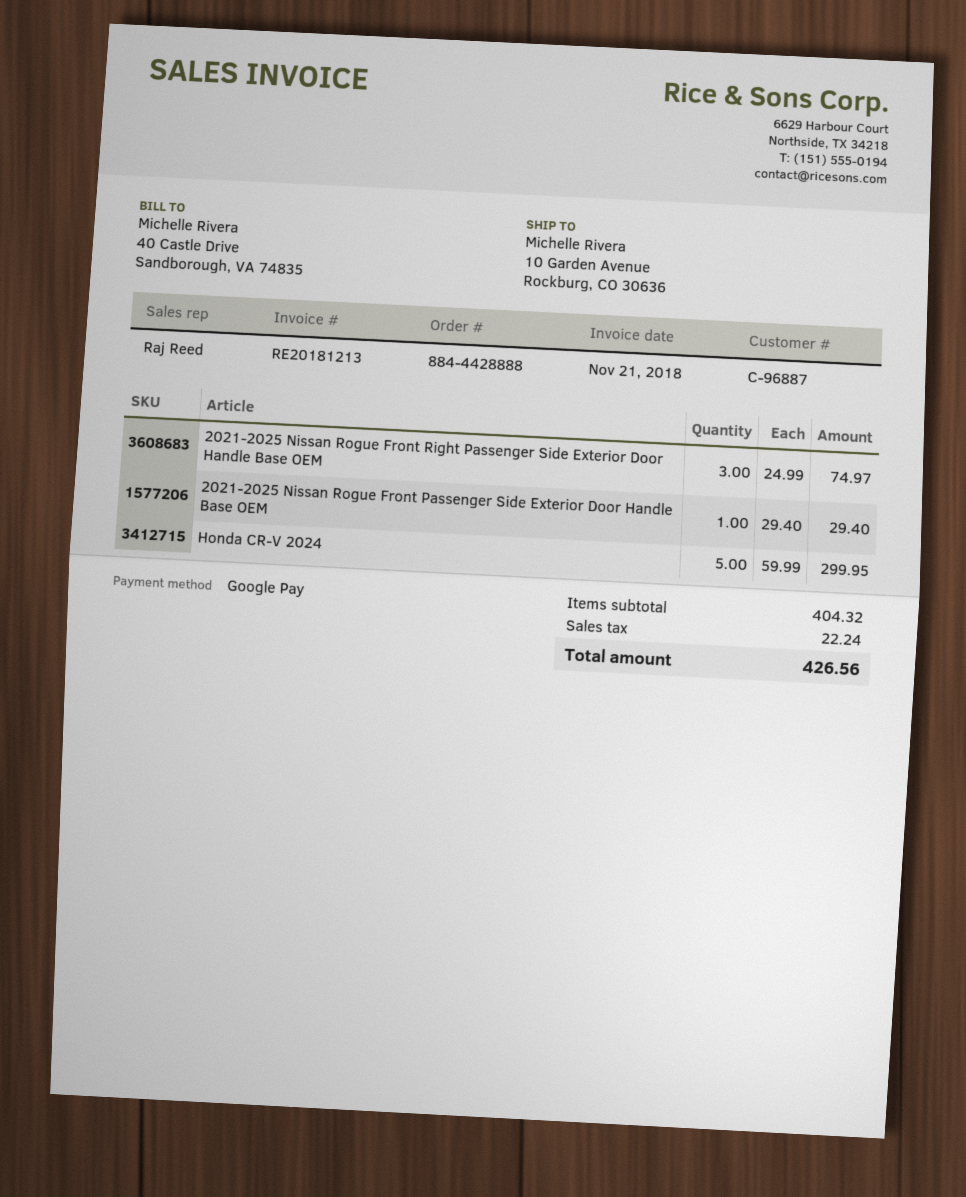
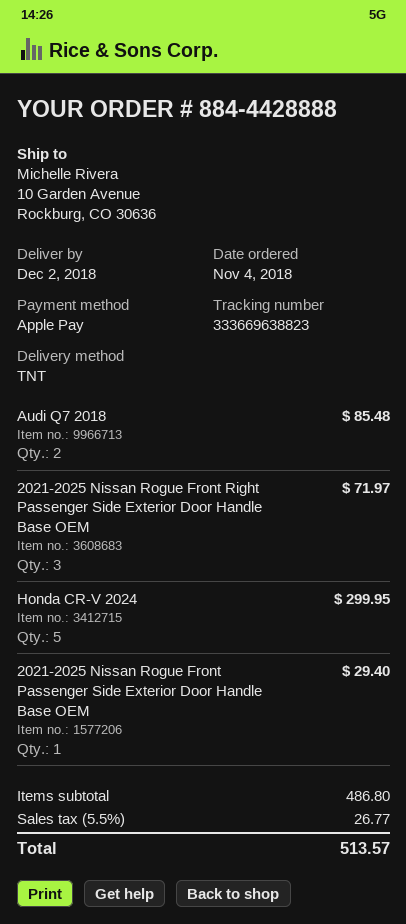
payment method: Google Pay -> Apple Pay
2021-2025 Nissan Rogue Front Right Passenger Side Exterior Door Handle Base OEM: 3 for 74.97 -> 3 for 71.97
Audi Q7 2018: none -> 2 for 85.48
subtotal: 404.32 -> 486.80
tax: 22.24 -> 26.77
total: 426.56 -> 513.57

